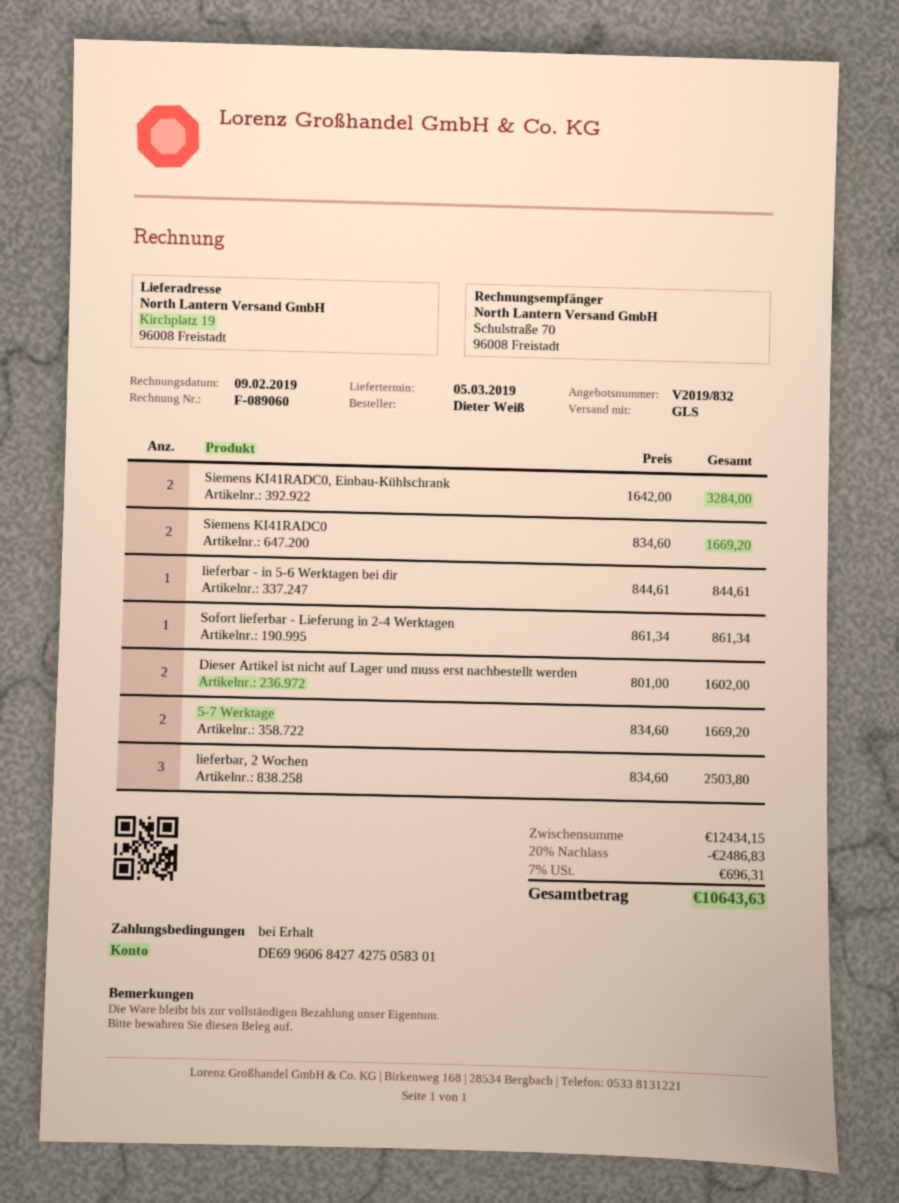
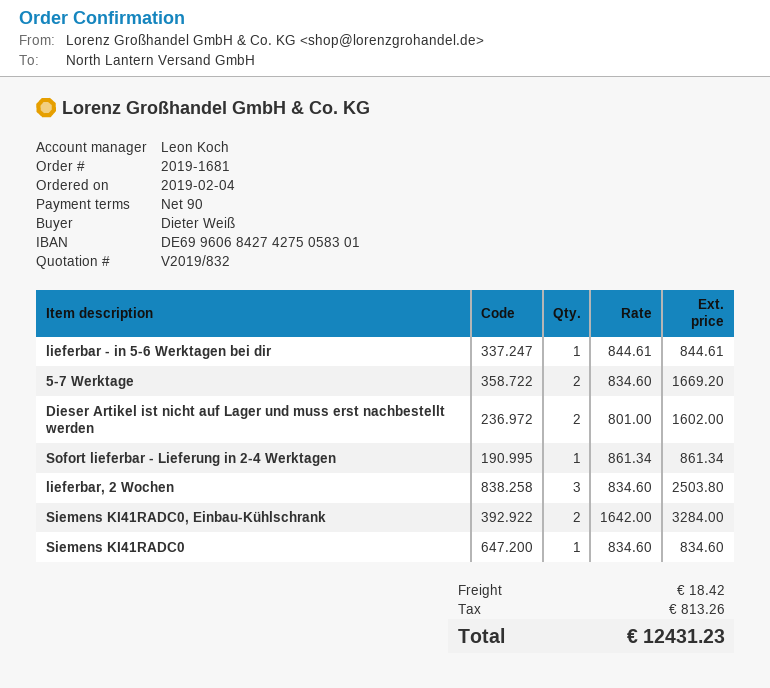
payment terms: on receipt -> 90 days
Siemens KI41RADC0: 2 x 834.60 = 1669.20 -> 1 x 834.60 = 834.60
discount: 20% = 2486.83 -> none
shipping: none -> 18.42
tax: 696.31 -> 813.26
total: 10643.63 -> 12431.23

